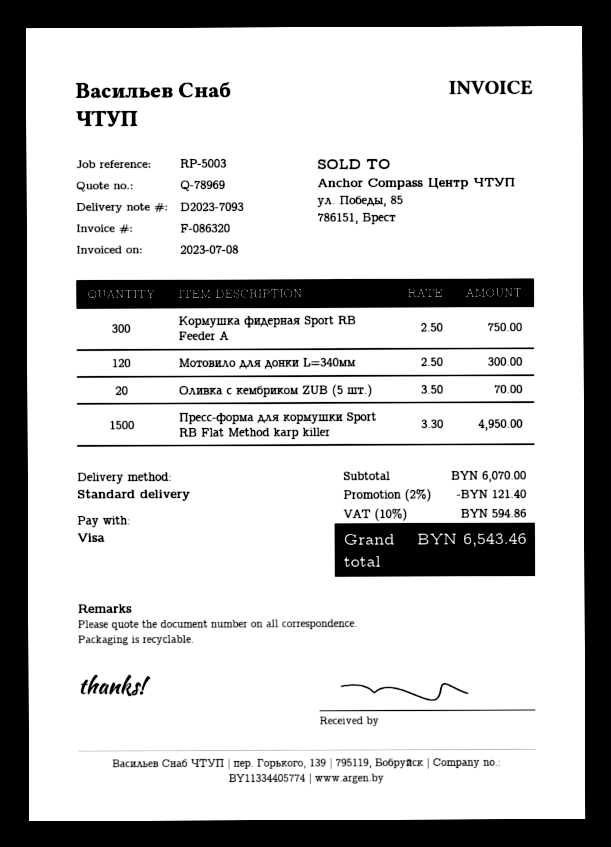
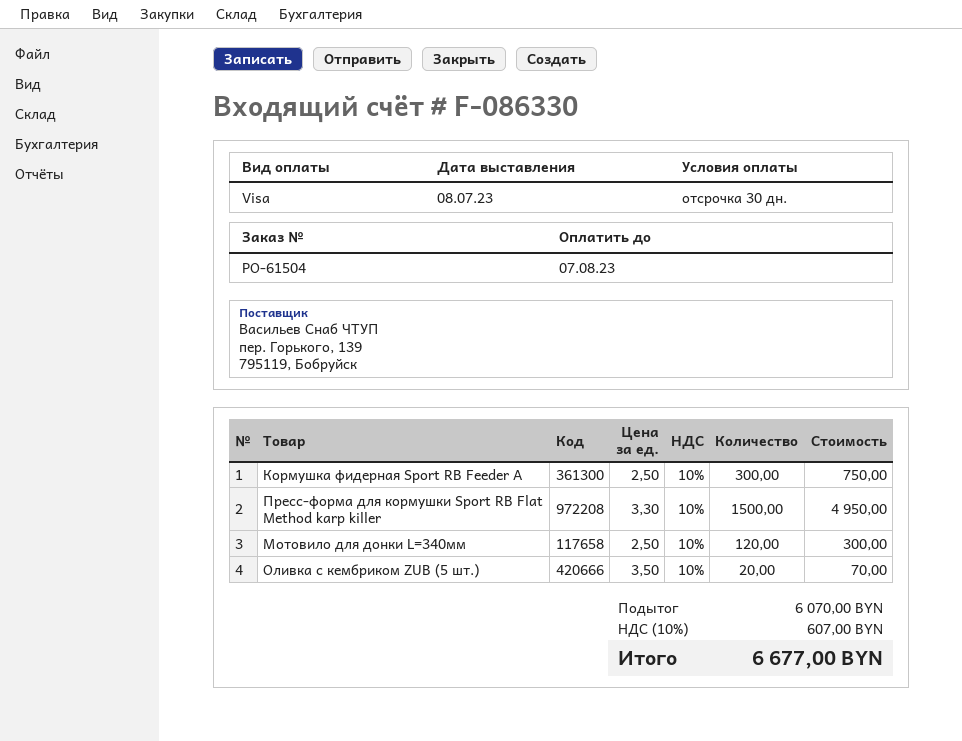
invoice number: F-086320 -> F-086330
discount: 2% = 121.40 -> none
tax: 10% = 594.86 -> 10% = 607.00
total: 6543.46 -> 6677.00

